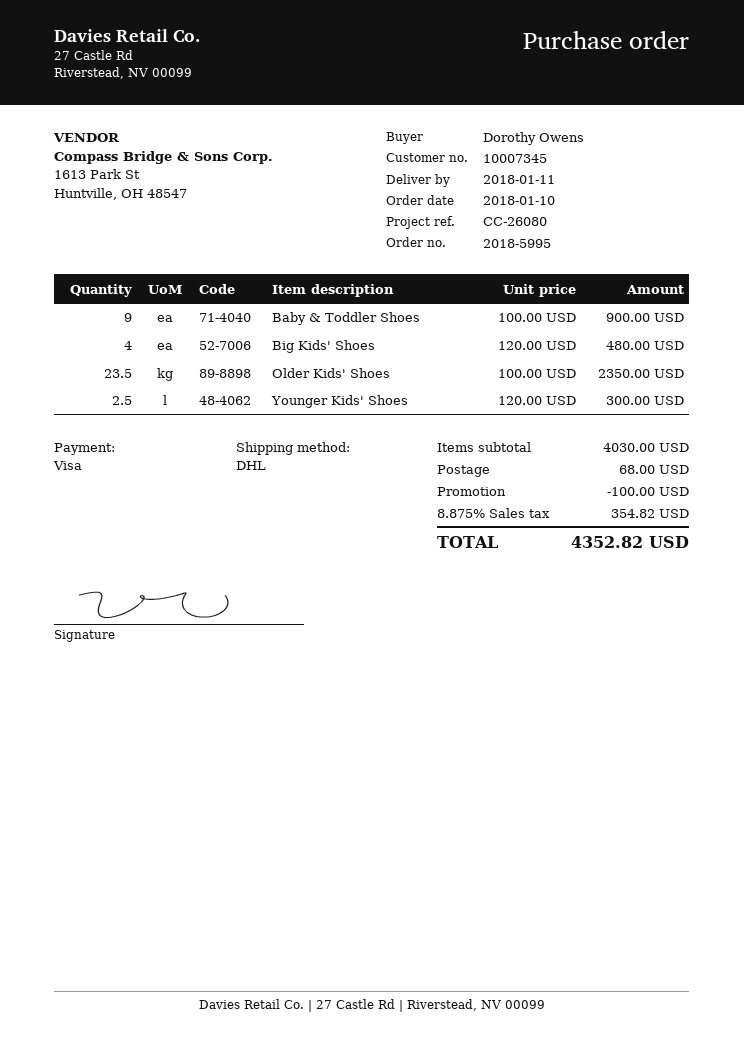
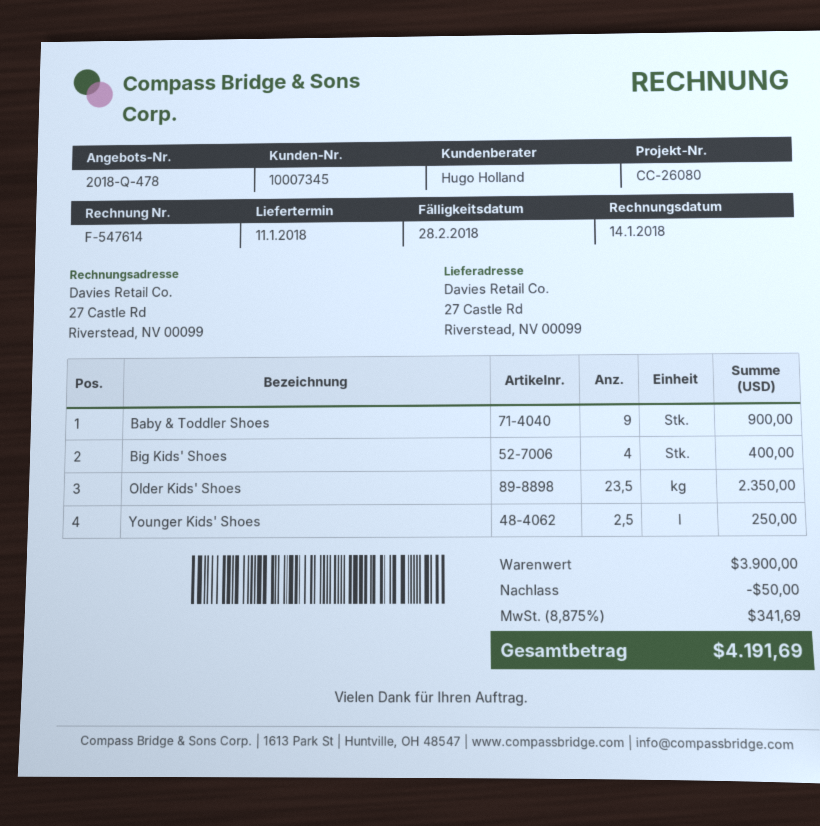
Big Kids' Shoes: 4 for 480.00 -> 4 for 400.00
Younger Kids' Shoes: 2.5 for 300.00 -> 2.5 for 250.00
subtotal: 4030.00 -> 3900.00
discount: 100.00 -> 50.00
shipping: 68.00 -> none
tax: 8.875% = 354.82 -> 8.875% = 341.69
total: 4352.82 -> 4191.69

